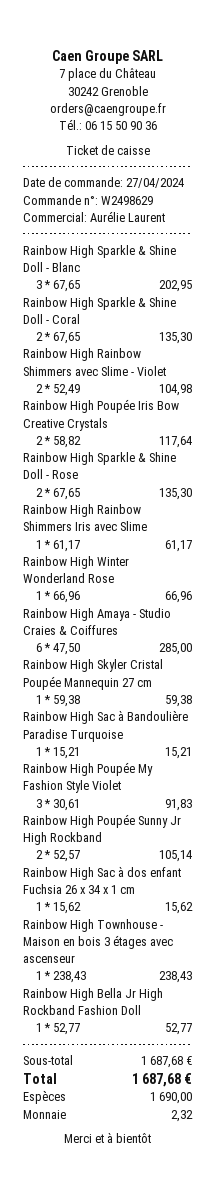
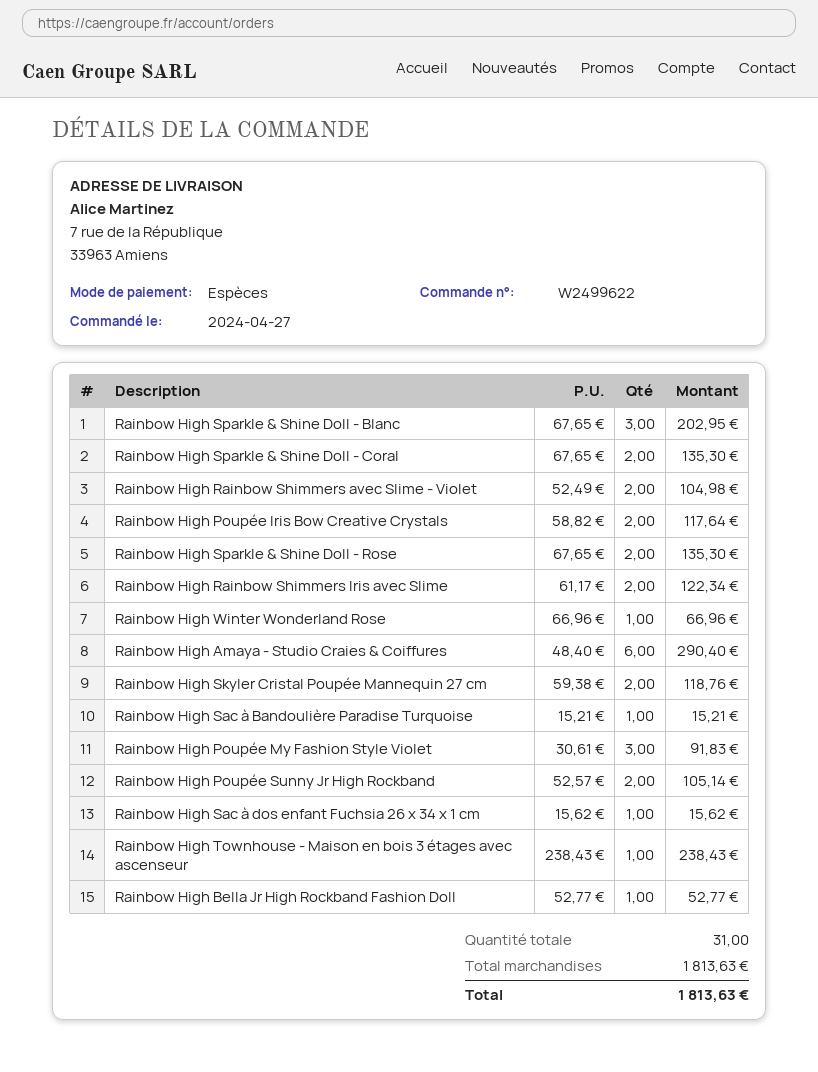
order number: W2498629 -> W2499622
Rainbow High Rainbow Shimmers Iris avec Slime: 1 x 61.17 = 61.17 -> 2 x 61.17 = 122.34
Rainbow High Amaya - Studio Craies & Coiffures: 6 x 47.50 = 285.00 -> 6 x 48.40 = 290.40
Rainbow High Skyler Cristal Poupée Mannequin 27 cm: 1 x 59.38 = 59.38 -> 2 x 59.38 = 118.76
subtotal: 1687.68 -> 1813.63
total: 1687.68 -> 1813.63

